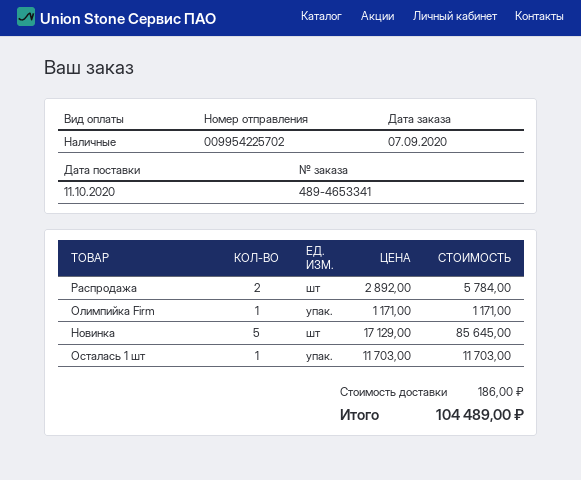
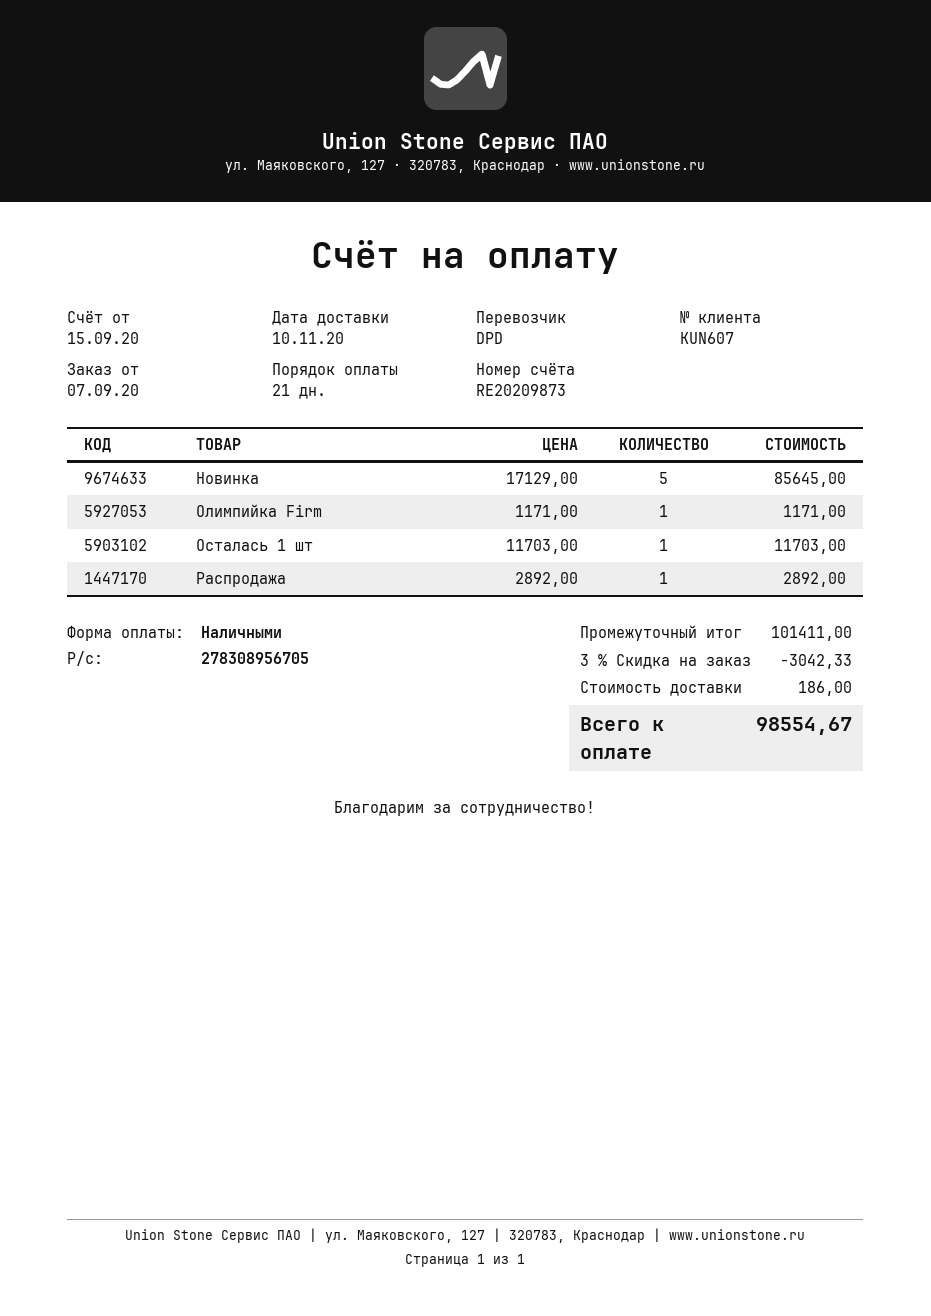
delivery date: 2020-10-11 -> 2020-11-10
Распродажа: 2 x 2892.00 = 5784.00 -> 1 x 2892.00 = 2892.00
discount: none -> 3% = 3042.33
total: 104489.00 -> 98554.67

